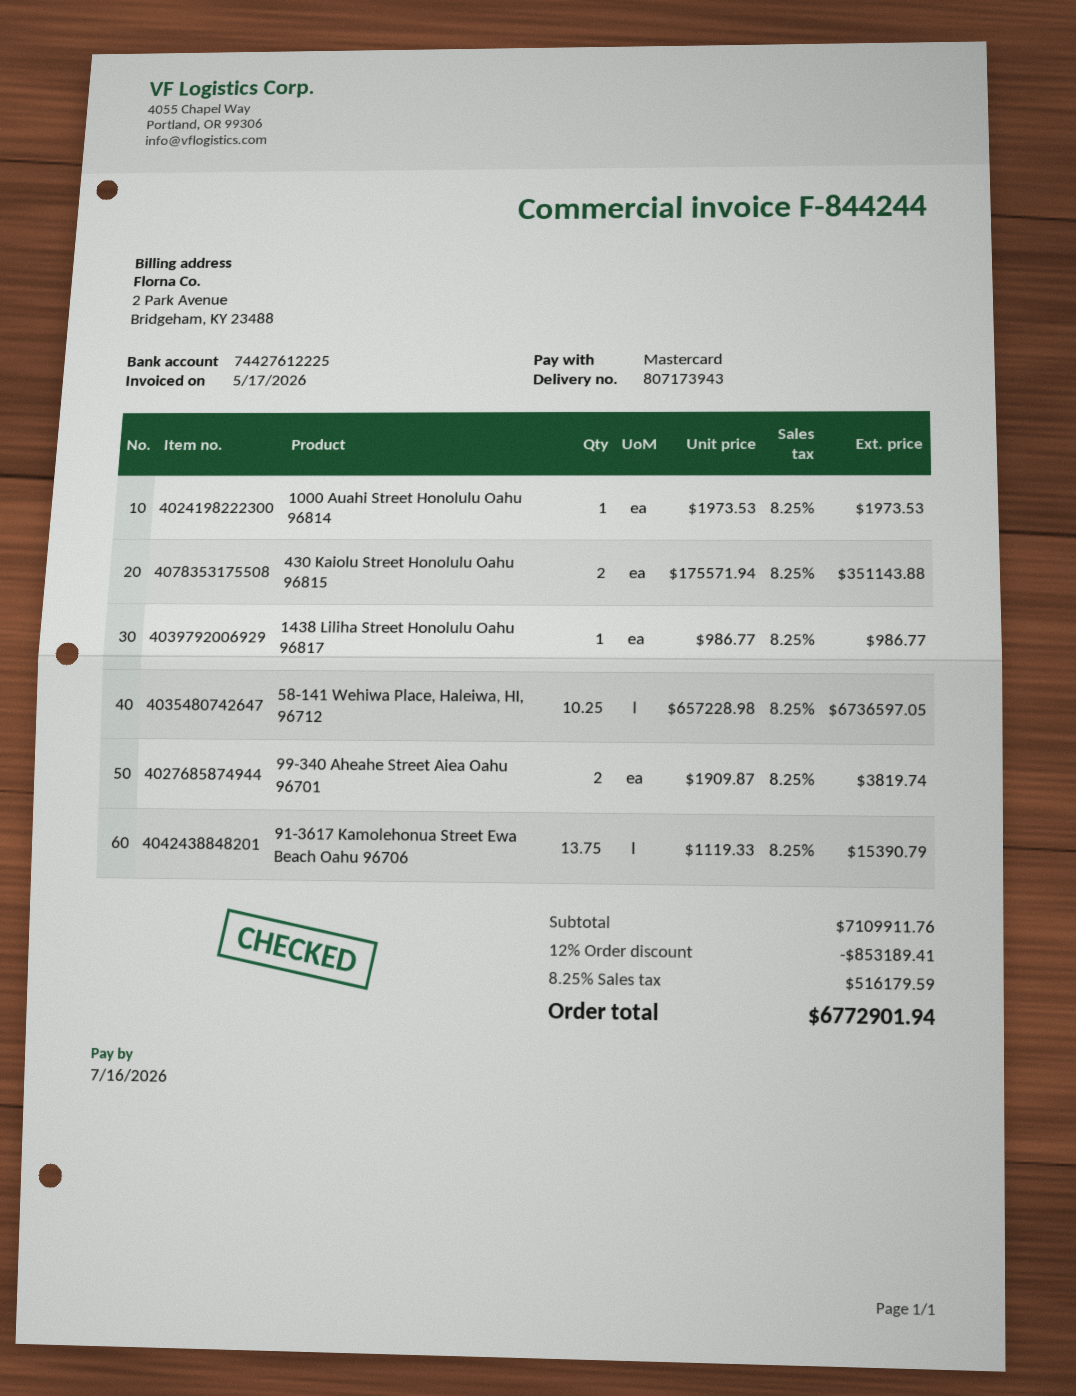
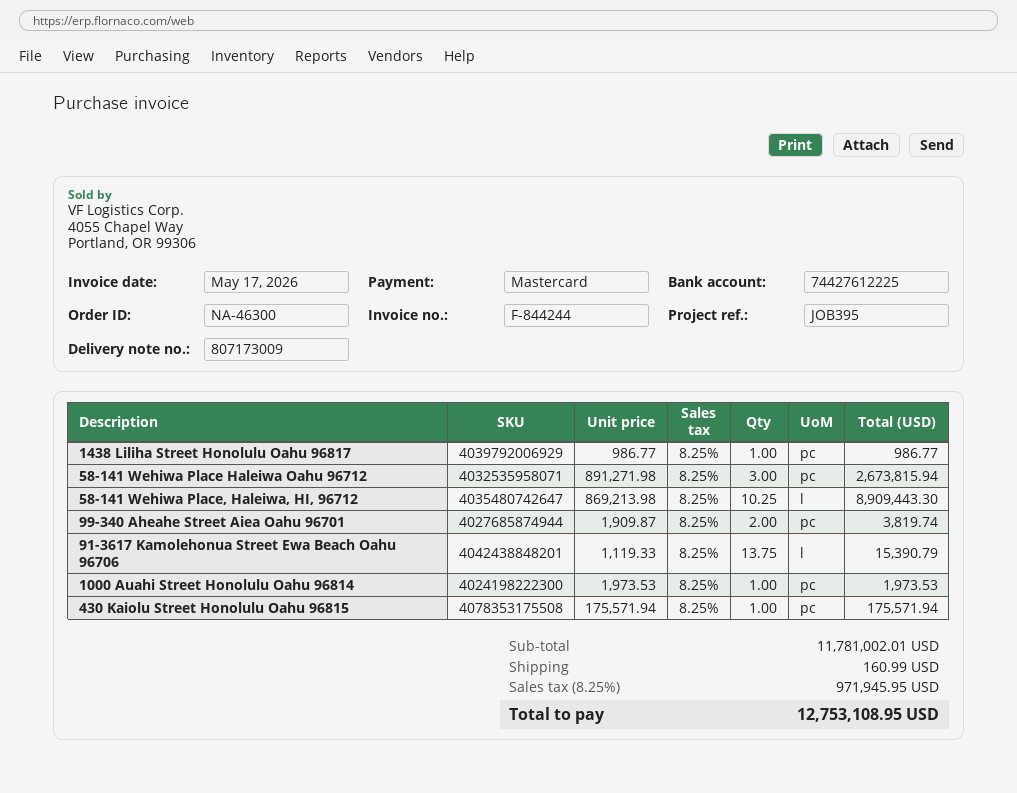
delivery note number: 807173943 -> 807173009
430 Kaiolu Street Honolulu Oahu 96815: 2 x 175571.94 = 351143.88 -> 1 x 175571.94 = 175571.94
58-141 Wehiwa Place, Haleiwa, HI, 96712: 10.25 x 657228.98 = 6736597.05 -> 10.25 x 869213.98 = 8909443.30
58-141 Wehiwa Place Haleiwa Oahu 96712: none -> 3 x 891271.98 = 2673815.94
subtotal: 7109911.76 -> 11781002.01
discount: 12% = 853189.41 -> none
shipping: none -> 160.99
tax: 8.25% = 516179.59 -> 8.25% = 971945.95
total: 6772901.94 -> 12753108.95

